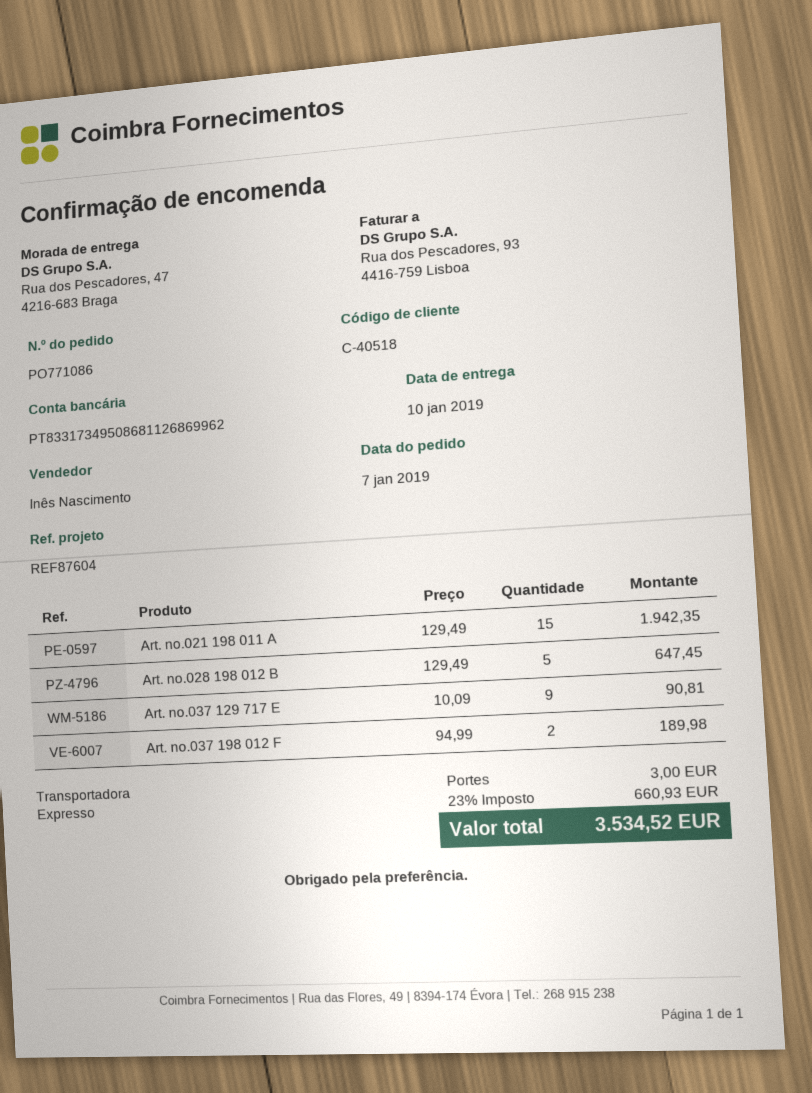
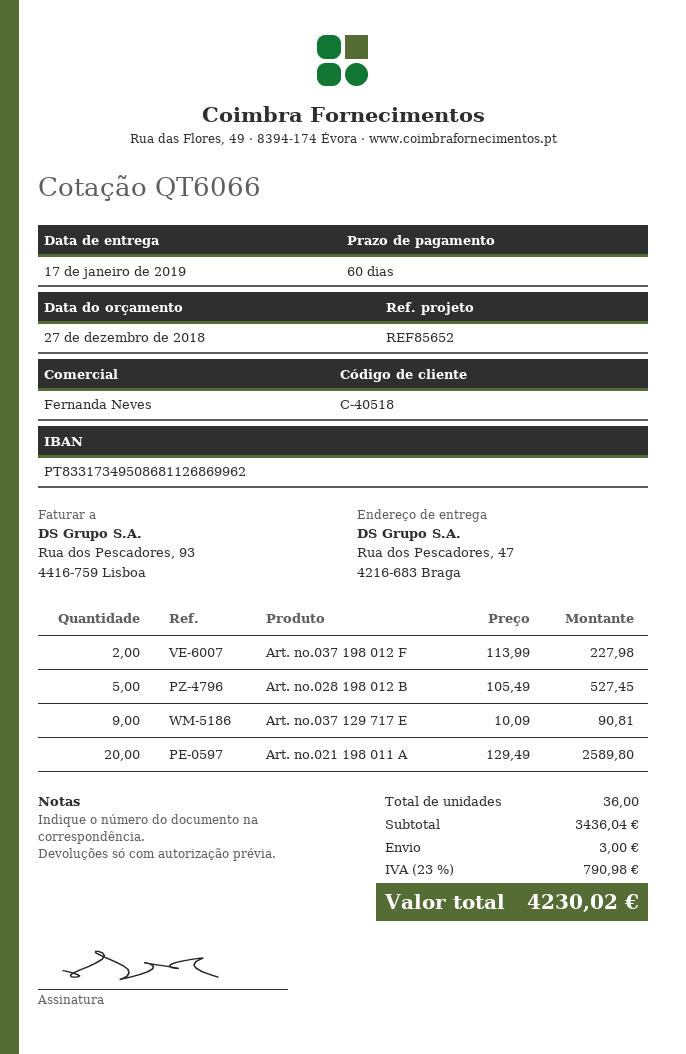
delivery date: 2019-01-10 -> 2019-01-17
reference: REF87604 -> REF85652
sales rep: Inês Nascimento -> Fernanda Neves
Art. no.021 198 011 A: 15 x 129.49 = 1942.35 -> 20 x 129.49 = 2589.80
Art. no.028 198 012 B: 5 x 129.49 = 647.45 -> 5 x 105.49 = 527.45
Art. no.037 198 012 F: 2 x 94.99 = 189.98 -> 2 x 113.99 = 227.98
tax: 23% = 660.93 -> 23% = 790.98
total: 3534.52 -> 4230.02

